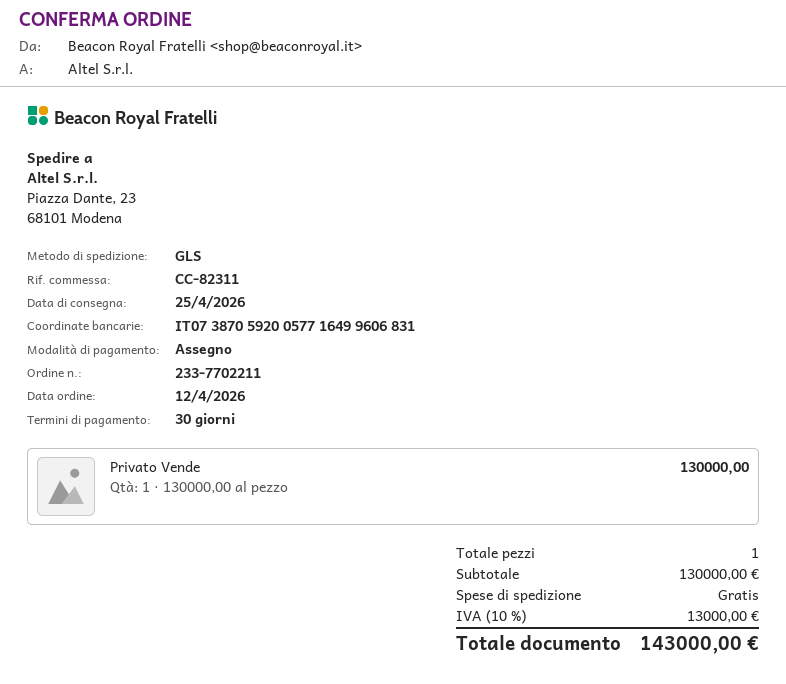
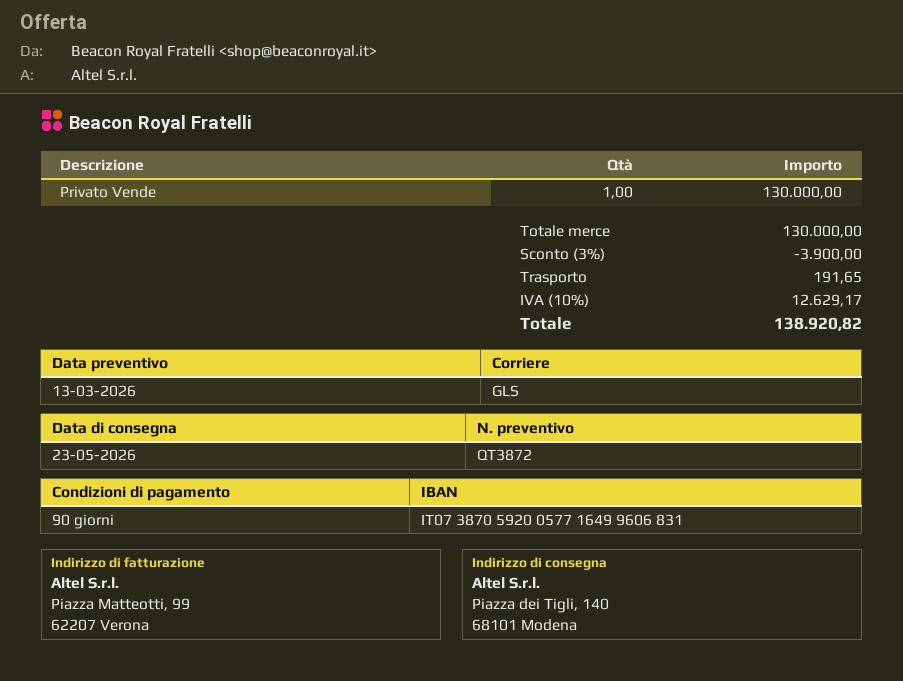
delivery date: 2026-04-25 -> 2026-05-23
payment terms: 30 days -> 90 days
ship to: Piazza Dante, 23, 68101 Modena -> Piazza dei Tigli, 140, 68101 Modena
discount: none -> 3% = 3900.00
shipping: 0.00 -> 191.65
tax: 10% = 13000.00 -> 10% = 12629.17
total: 143000.00 -> 138920.82

